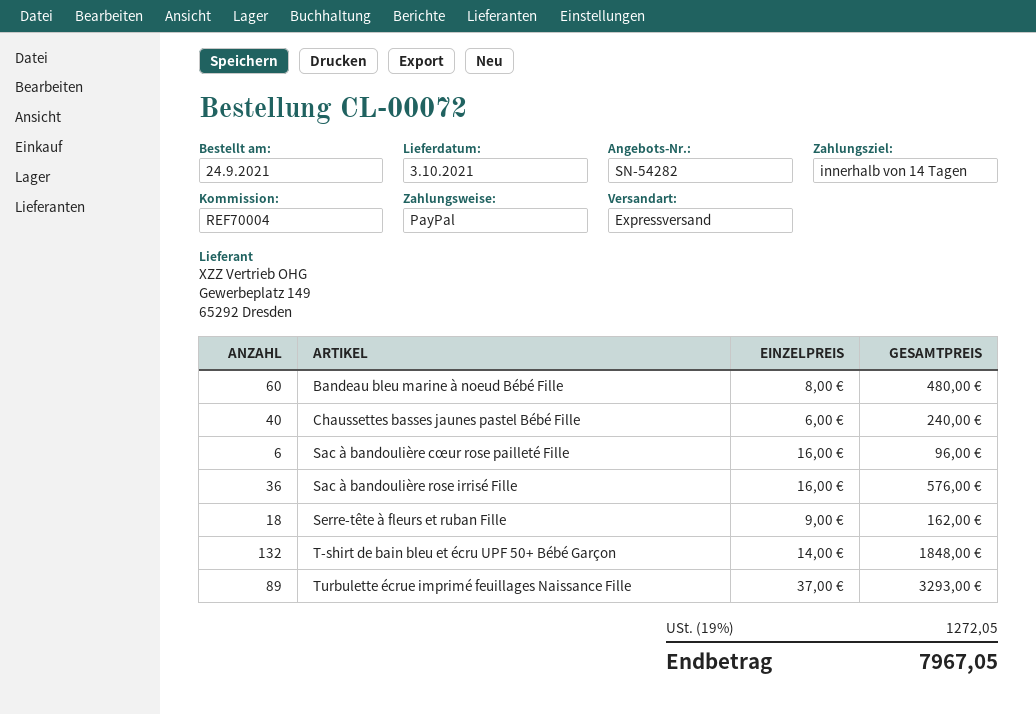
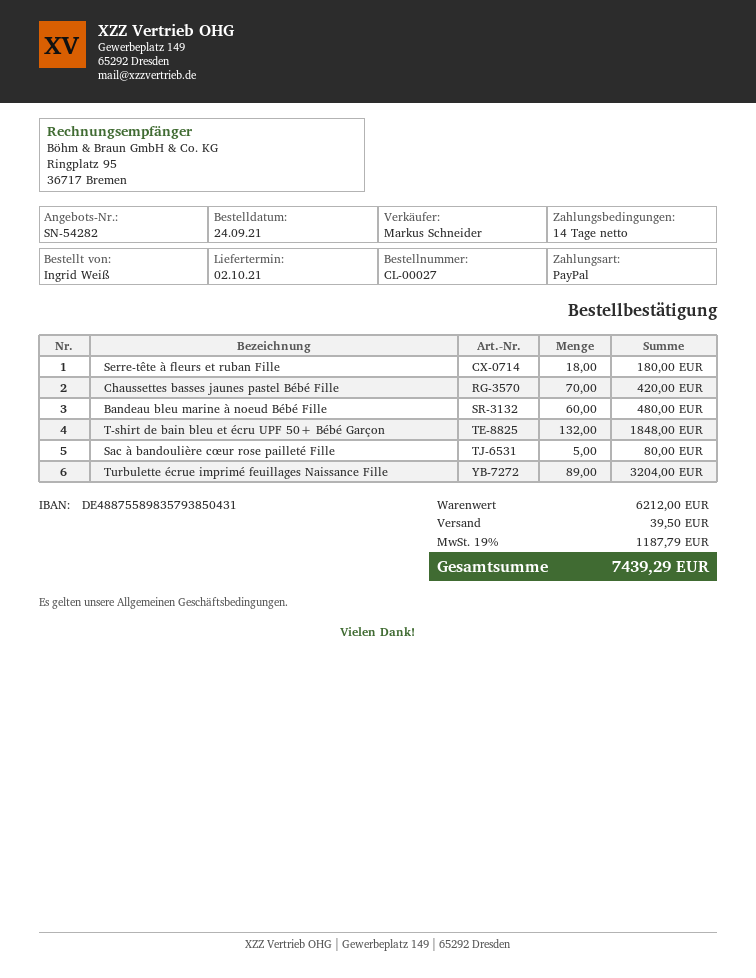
order number: CL-00072 -> CL-00027
delivery date: 2021-10-03 -> 2021-10-02
Chaussettes basses jaunes pastel Bébé Fille: 40 for 240.00 -> 70 for 420.00
Sac à bandoulière cœur rose pailleté Fille: 6 for 96.00 -> 5 for 80.00
Sac à bandoulière rose irrisé Fille: 36 for 576.00 -> none
Serre-tête à fleurs et ruban Fille: 18 for 162.00 -> 18 for 180.00
Turbulette écrue imprimé feuillages Naissance Fille: 89 for 3293.00 -> 89 for 3204.00
shipping: none -> 39.50
tax: 19% = 1272.05 -> 19% = 1187.79
total: 7967.05 -> 7439.29

